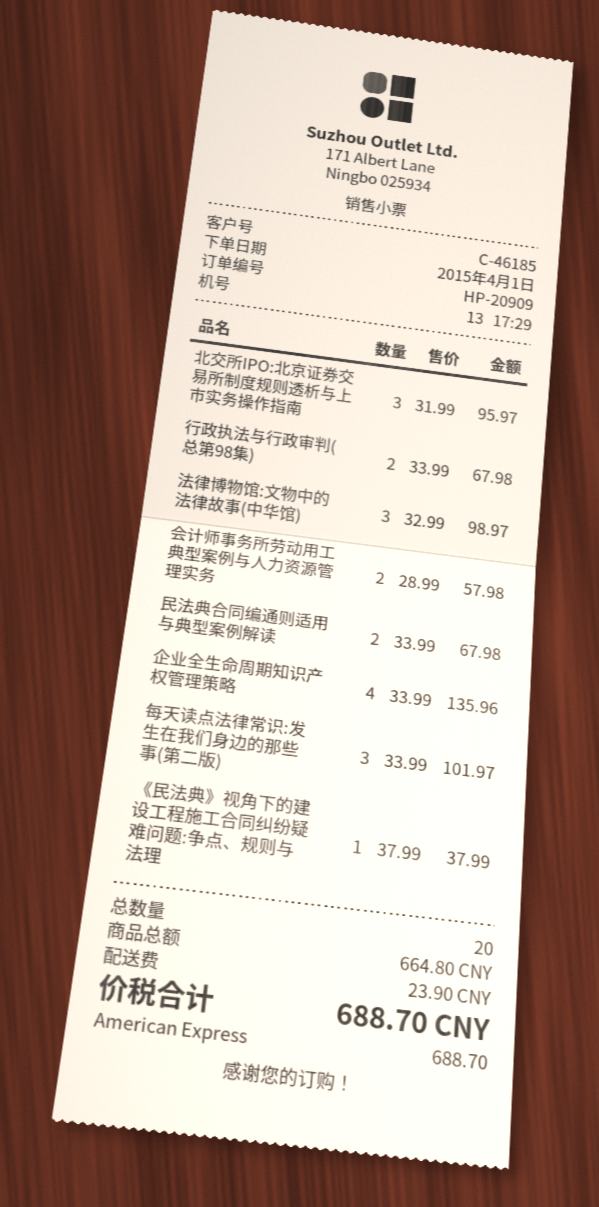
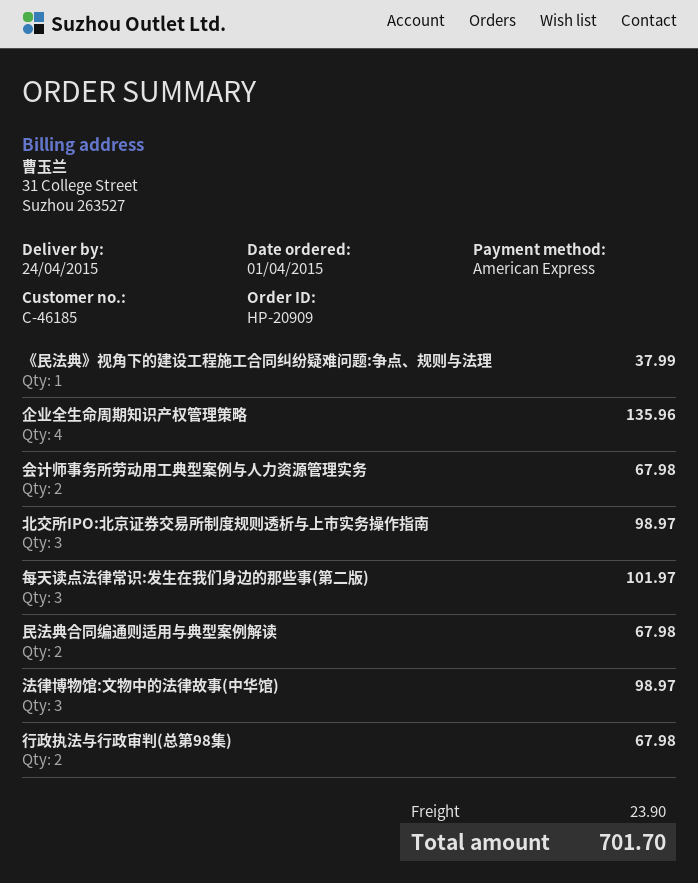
北交所IPO:北京证券交易所制度规则透析与上市实务操作指南: 3 for 95.97 -> 3 for 98.97
会计师事务所劳动用工典型案例与人力资源管理实务: 2 for 57.98 -> 2 for 67.98
total: 688.70 -> 701.70

